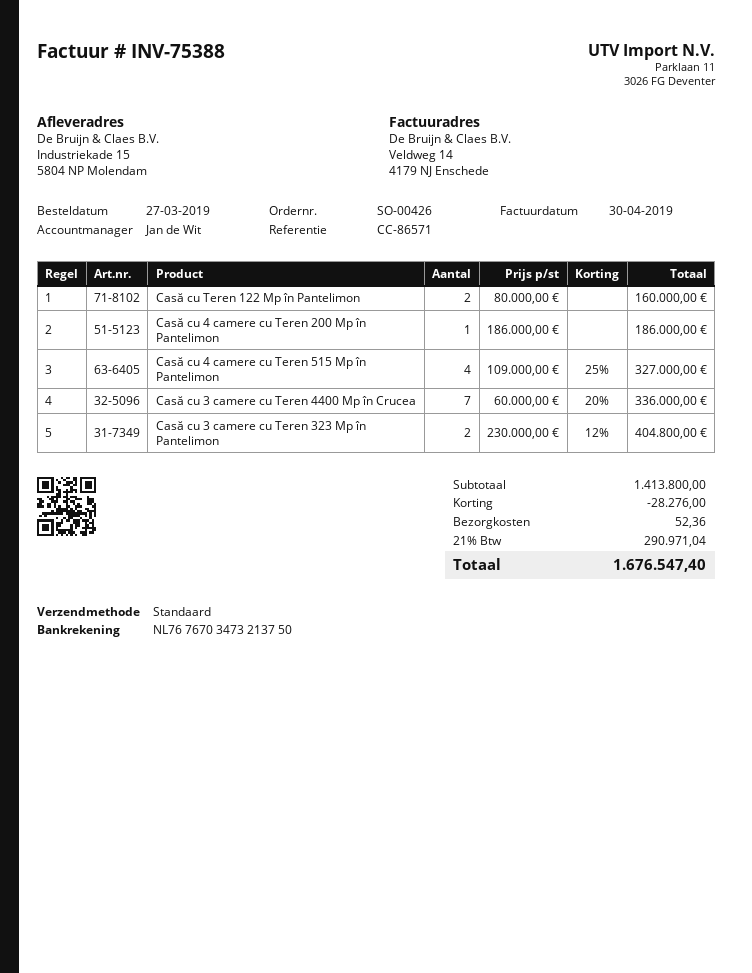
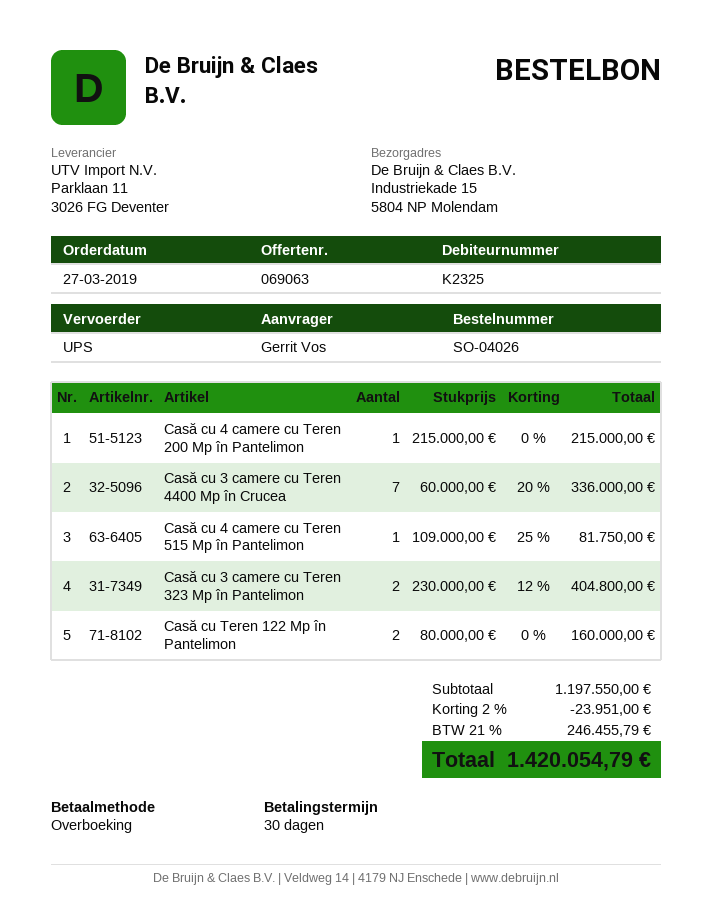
order number: SO-00426 -> SO-04026
shipping method: standard -> UPS
Casă cu 4 camere cu Teren 200 Mp în Pantelimon: 1 x 186000.00 = 186000.00 -> 1 x 215000.00 = 215000.00
Casă cu 4 camere cu Teren 515 Mp în Pantelimon: 4 x 109000.00 - 25% = 327000.00 -> 1 x 109000.00 - 25% = 81750.00
subtotal: 1413800.00 -> 1197550.00
discount: 28276.00 -> 23951.00
shipping: 52.36 -> none
tax: 21% = 290971.04 -> 21% = 246455.79
total: 1676547.40 -> 1420054.79

